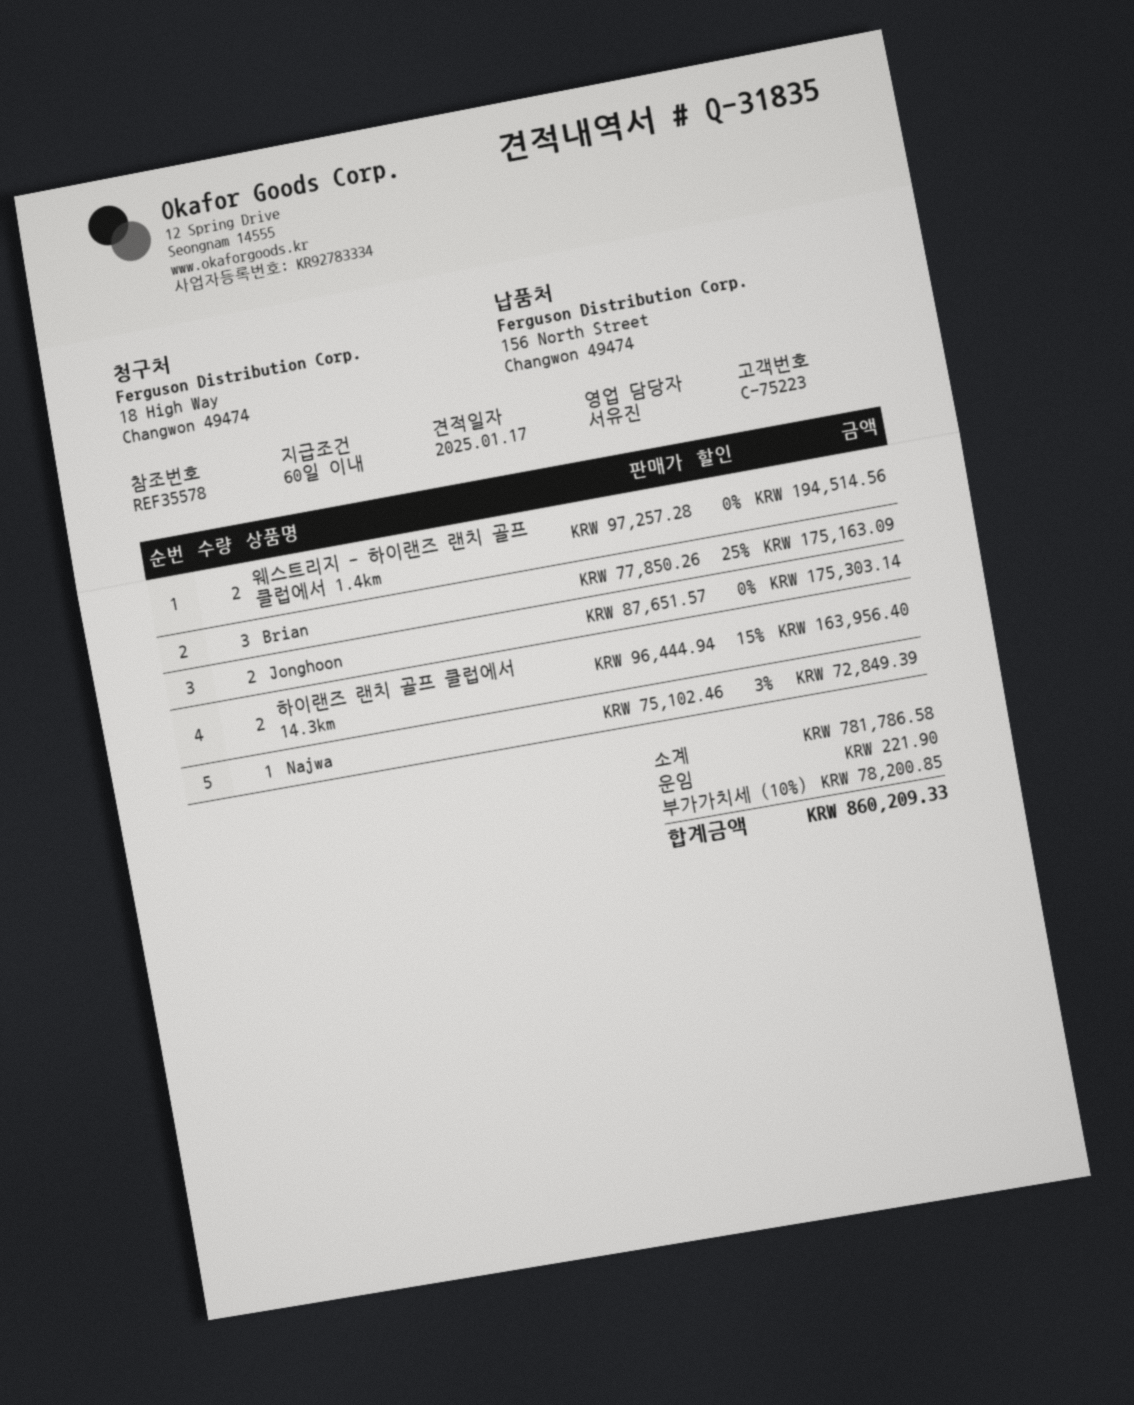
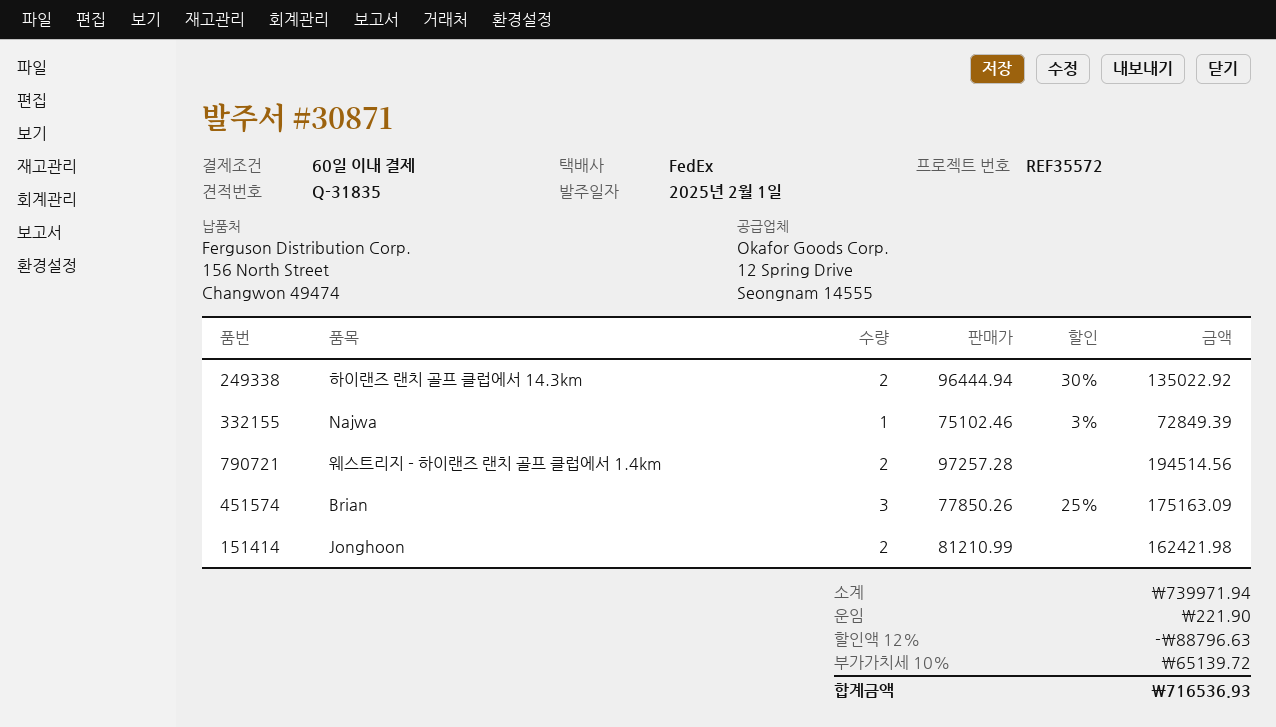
reference: REF35578 -> REF35572
Jonghoon: 2 x 87651.57 = 175303.14 -> 2 x 81210.99 = 162421.98
하이랜즈 랜치 골프 클럽에서 14.3km: 2 x 96444.94 - 15% = 163956.40 -> 2 x 96444.94 - 30% = 135022.92
subtotal: 781786.58 -> 739971.94
discount: none -> 12% = 88796.63
tax: 10% = 78200.85 -> 10% = 65139.72
total: 860209.33 -> 716536.93

